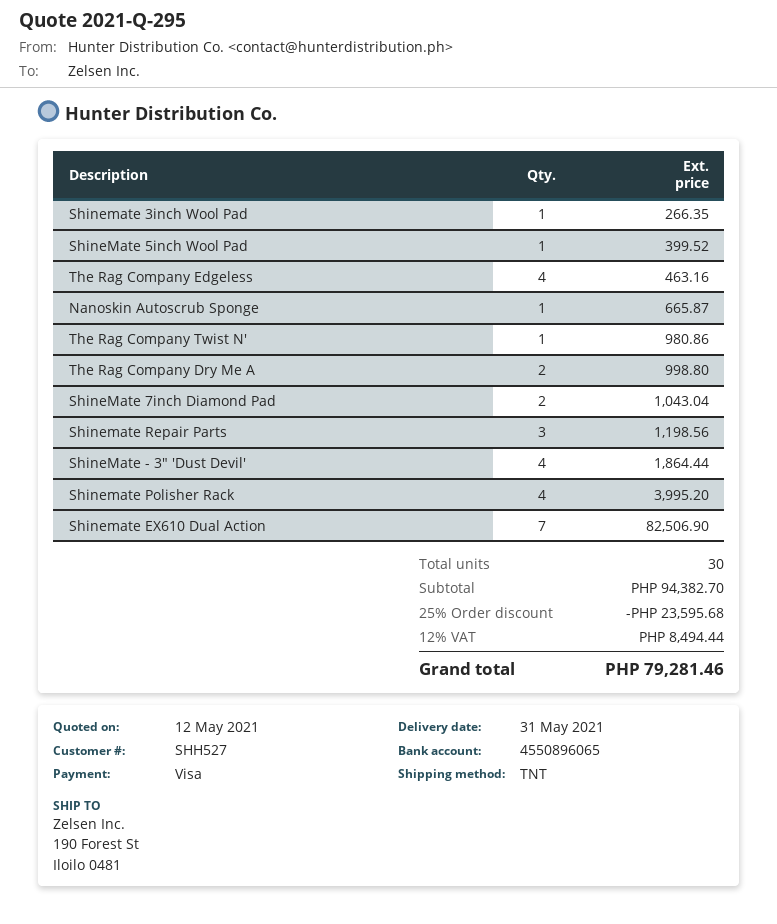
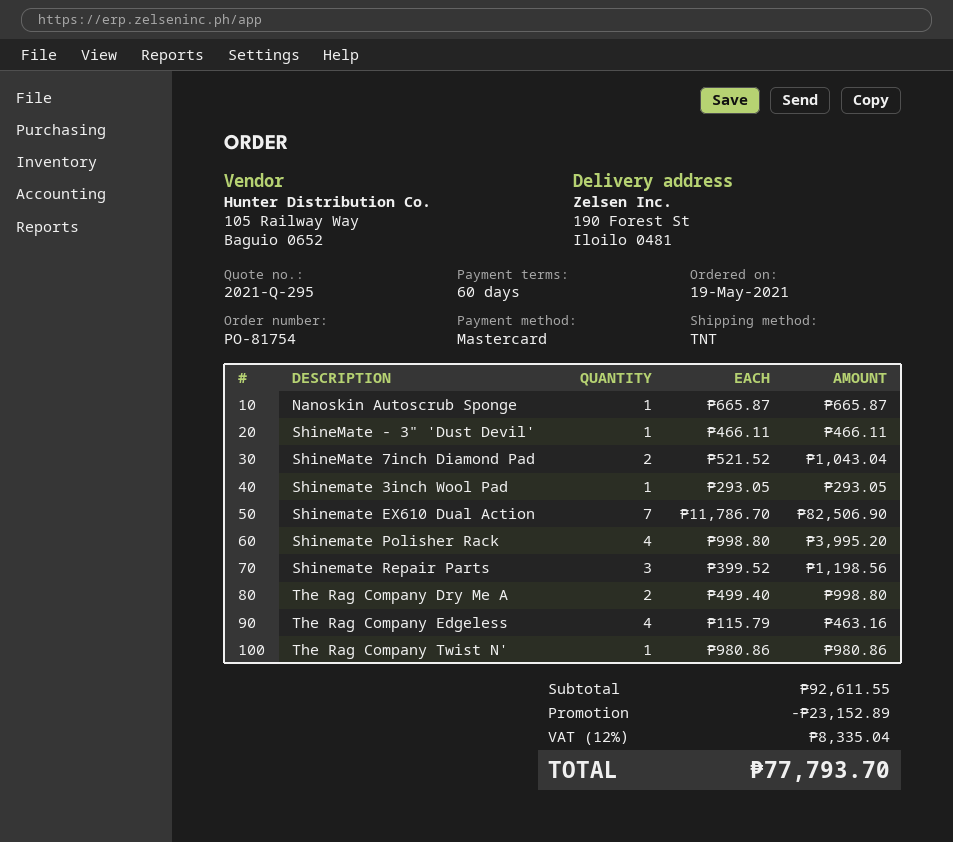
payment method: Visa -> Mastercard
Shinemate 3inch Wool Pad: 1 for 266.35 -> 1 for 293.05
ShineMate 5inch Wool Pad: 1 for 399.52 -> none
ShineMate - 3" 'Dust Devil': 4 for 1864.44 -> 1 for 466.11
subtotal: 94382.70 -> 92611.55
discount: 23595.68 -> 23152.89
tax: 12% = 8494.44 -> 12% = 8335.04
total: 79281.46 -> 77793.70

